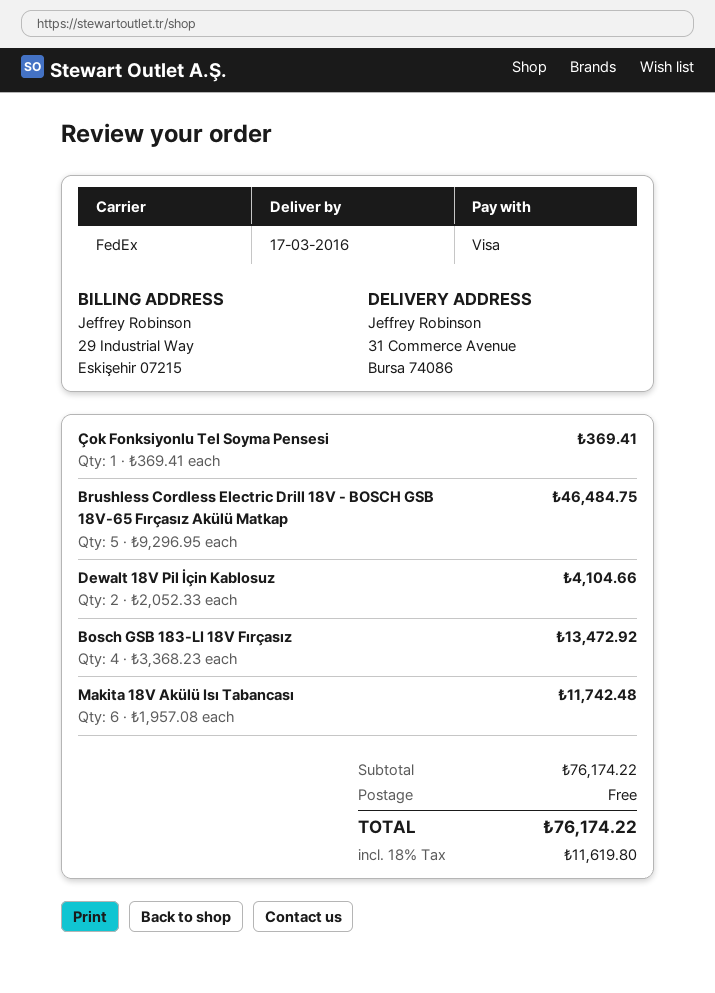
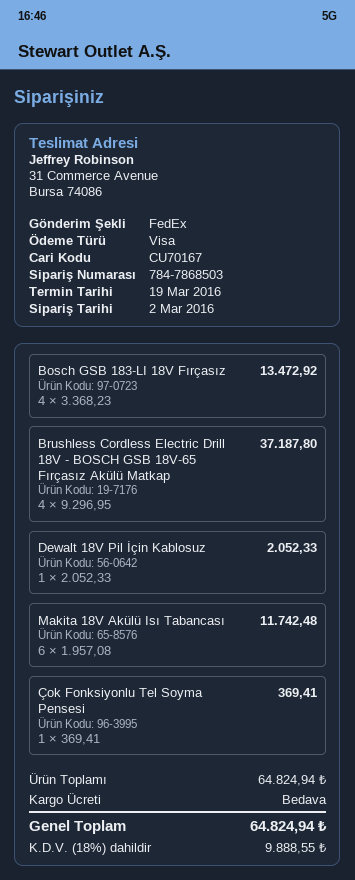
delivery date: 2016-03-17 -> 2016-03-19
Brushless Cordless Electric Drill 18V - BOSCH GSB 18V-65 Fırçasız Akülü Matkap: 5 x 9296.95 = 46484.75 -> 4 x 9296.95 = 37187.80
Dewalt 18V Pil İçin Kablosuz: 2 x 2052.33 = 4104.66 -> 1 x 2052.33 = 2052.33
subtotal: 76174.22 -> 64824.94
tax: 18% = 11619.80 -> 18% = 9888.55
total: 76174.22 -> 64824.94

